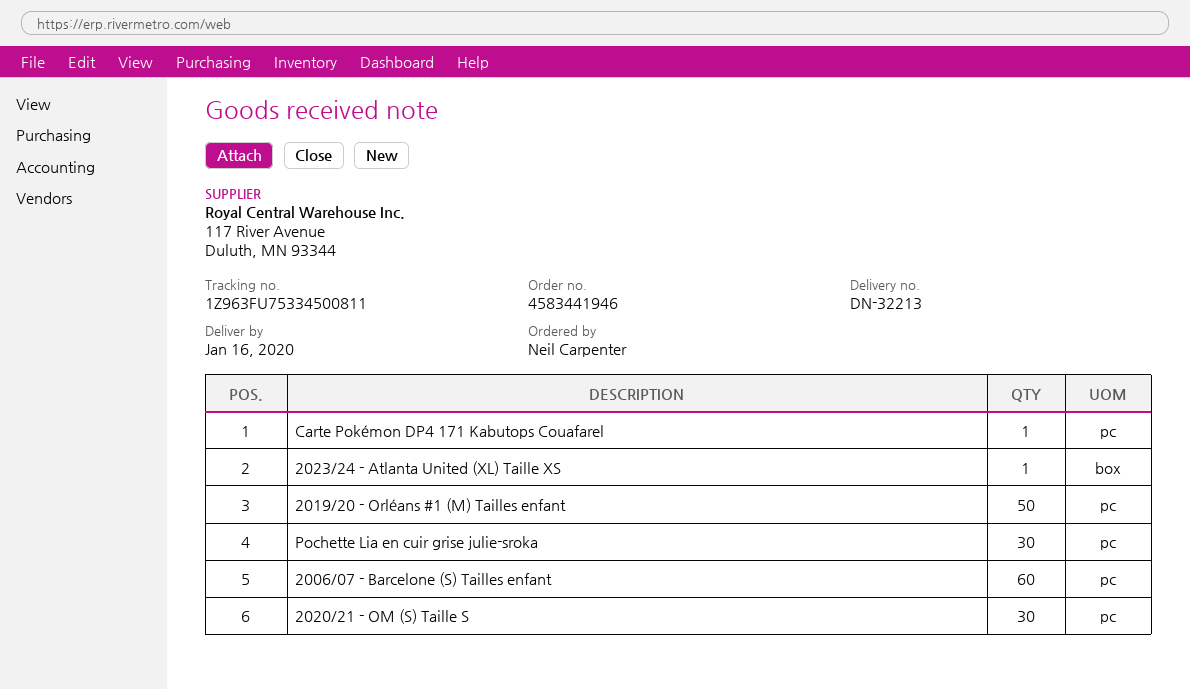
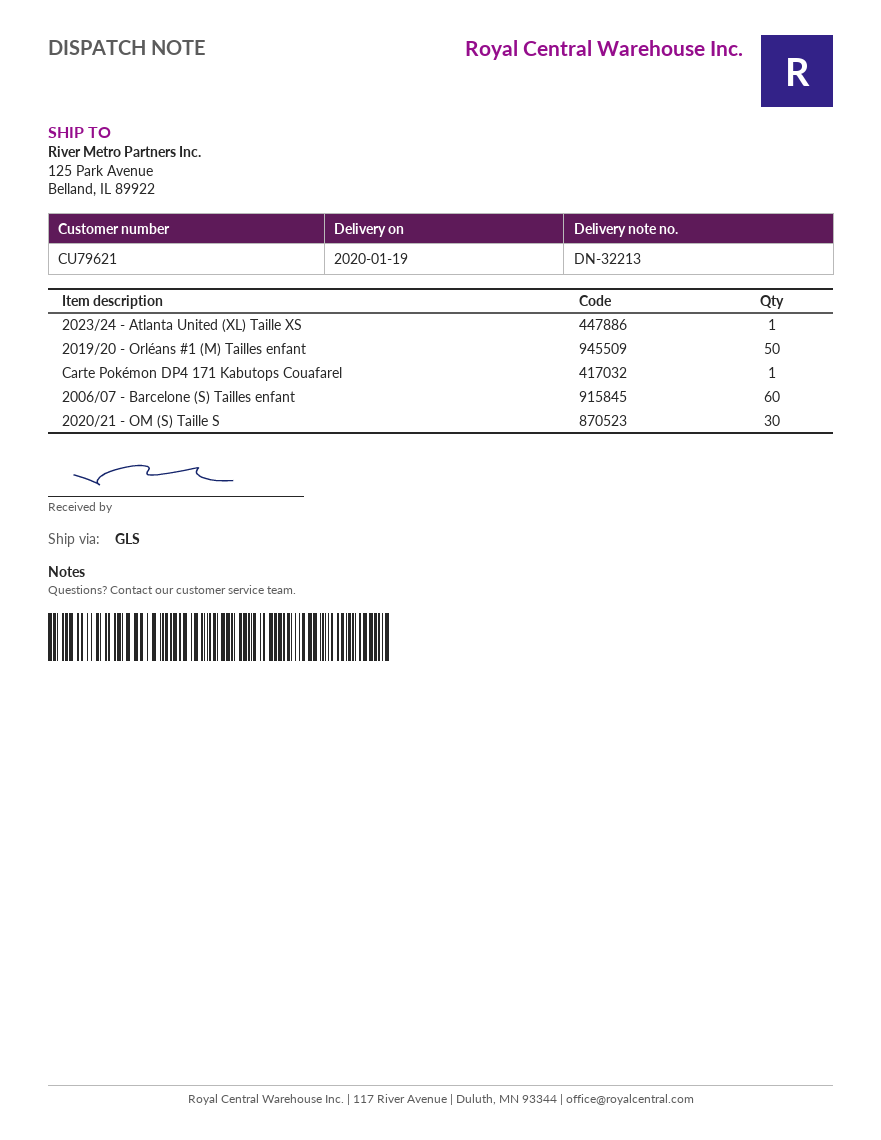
delivery date: 2020-01-16 -> 2020-01-19
Pochette Lia en cuir grise julie-sroka: 30 -> none

